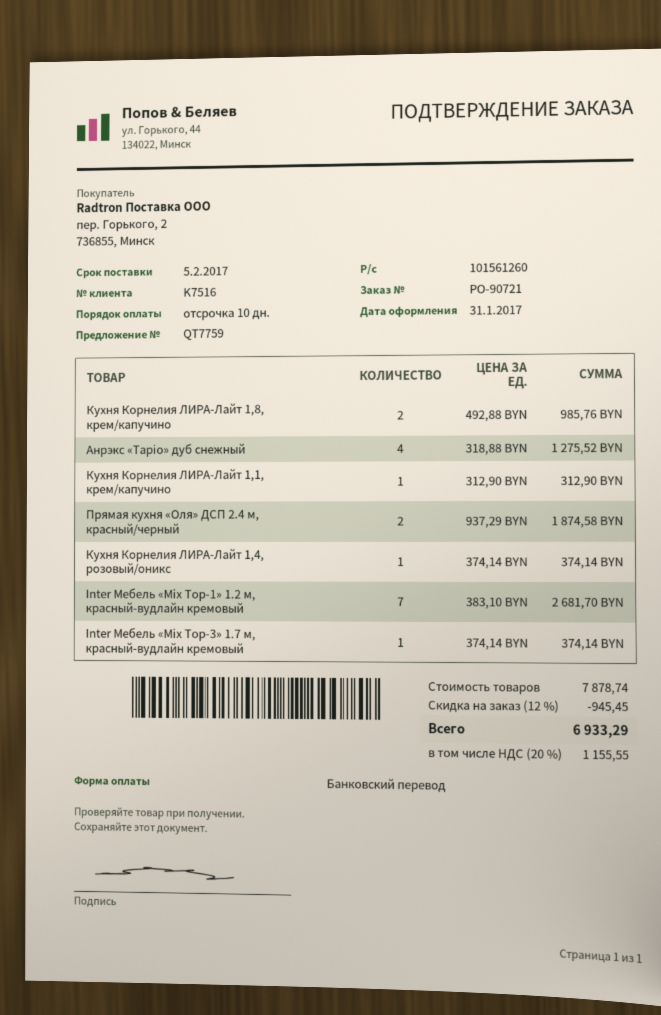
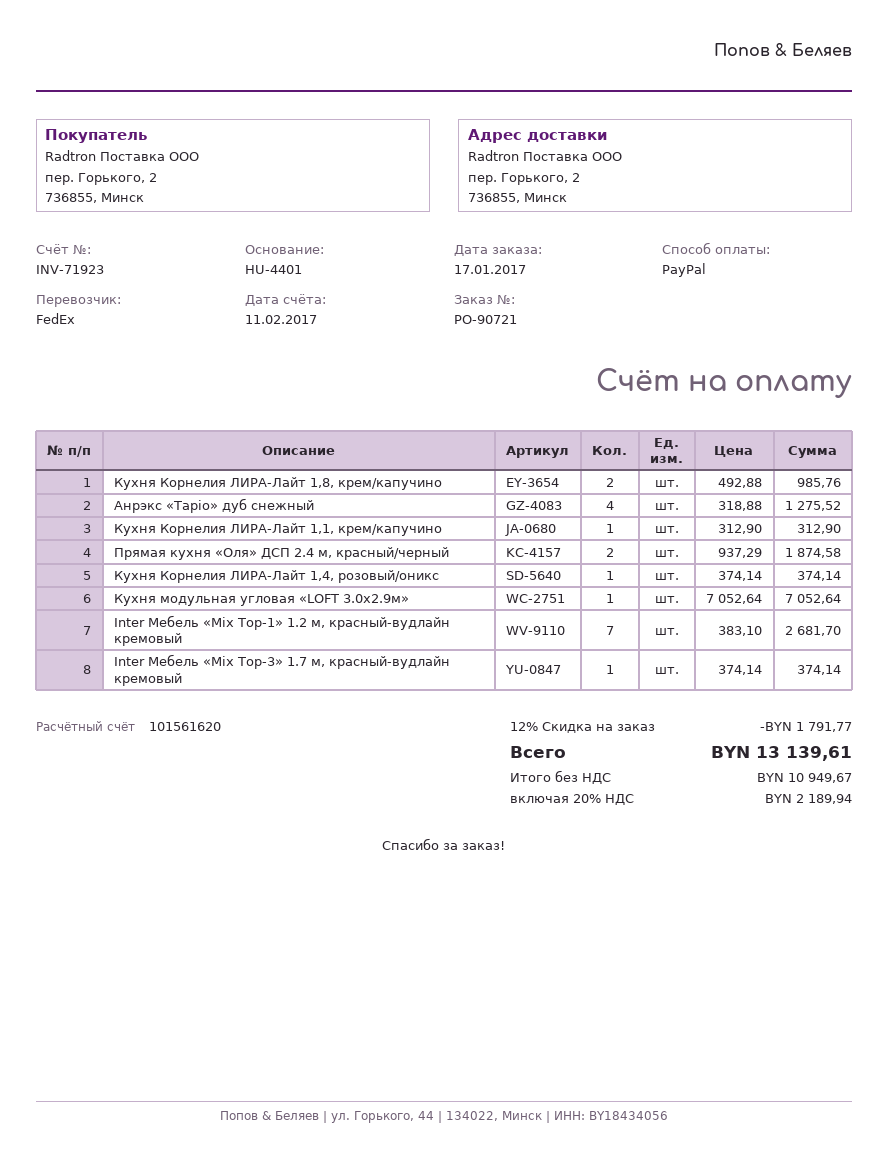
order date: 2017-01-31 -> 2017-01-17
payment method: bank transfer -> PayPal
bank account: 101561260 -> 101561620
Кухня модульная угловая «LOFT 3.0x2.9м»: none -> 1 x 7052.64 = 7052.64
discount: 12% = 945.45 -> 12% = 1791.77
tax: 20% = 1155.55 -> 20% = 2189.94
total: 6933.29 -> 13139.61

